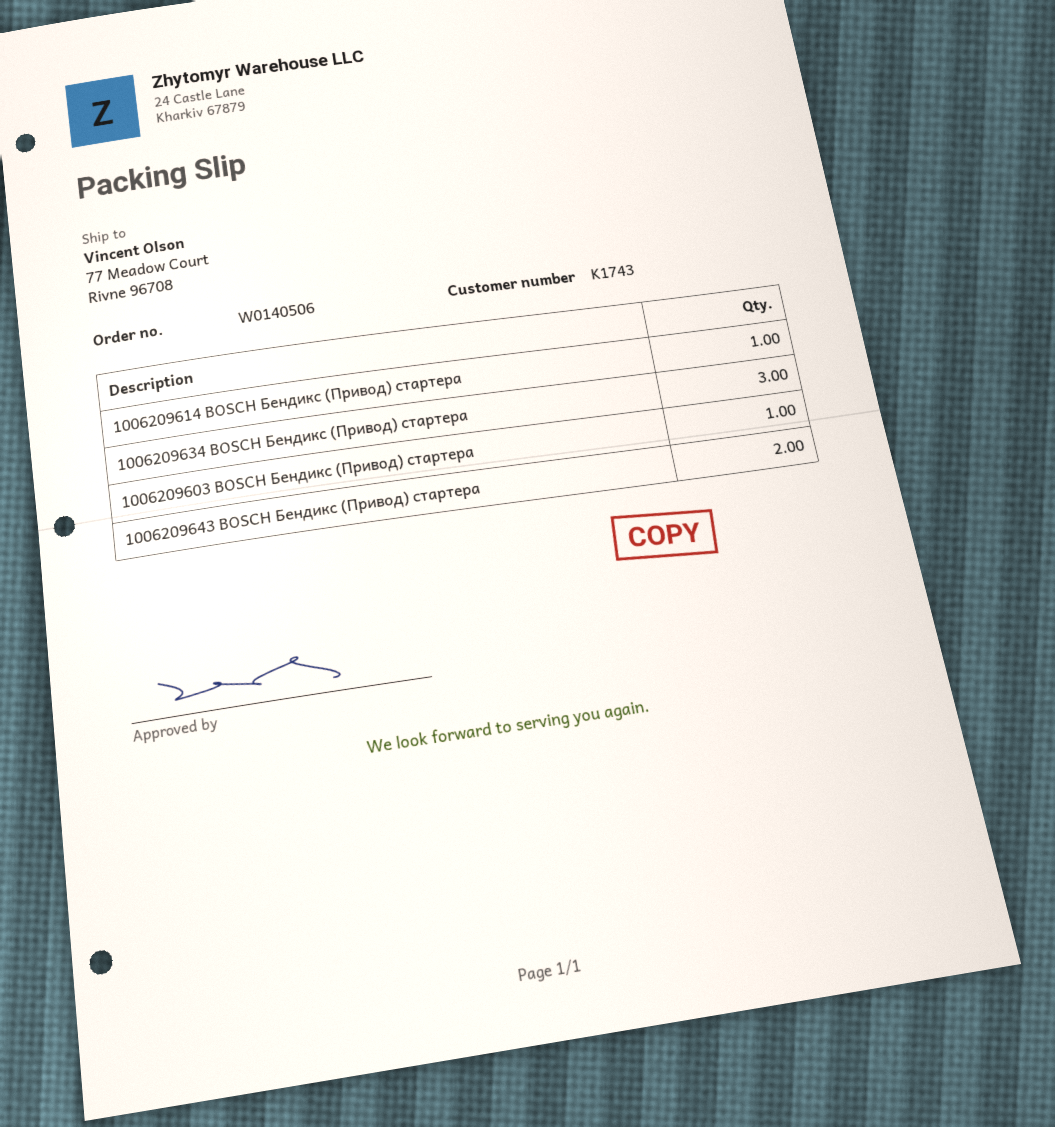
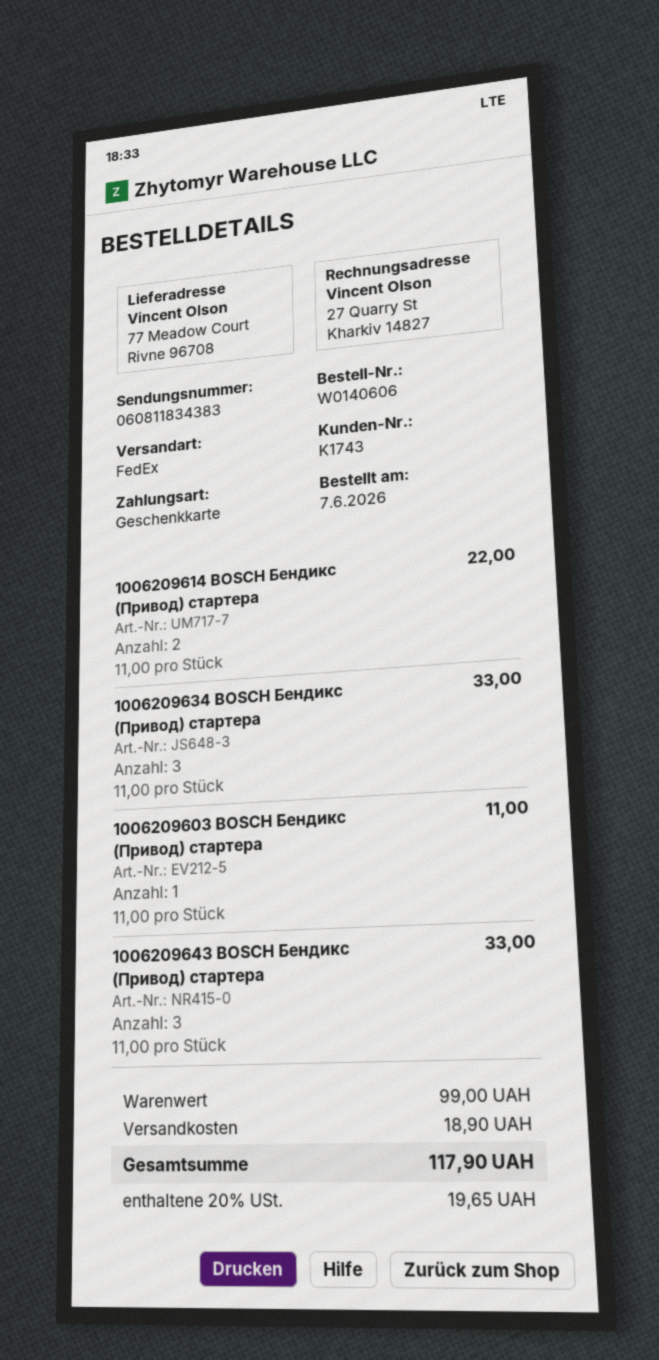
order number: W0140506 -> W0140606
1006209614 BOSCH Бендикс (Привод) стартера: 1 -> 2
1006209643 BOSCH Бендикс (Привод) стартера: 2 -> 3

